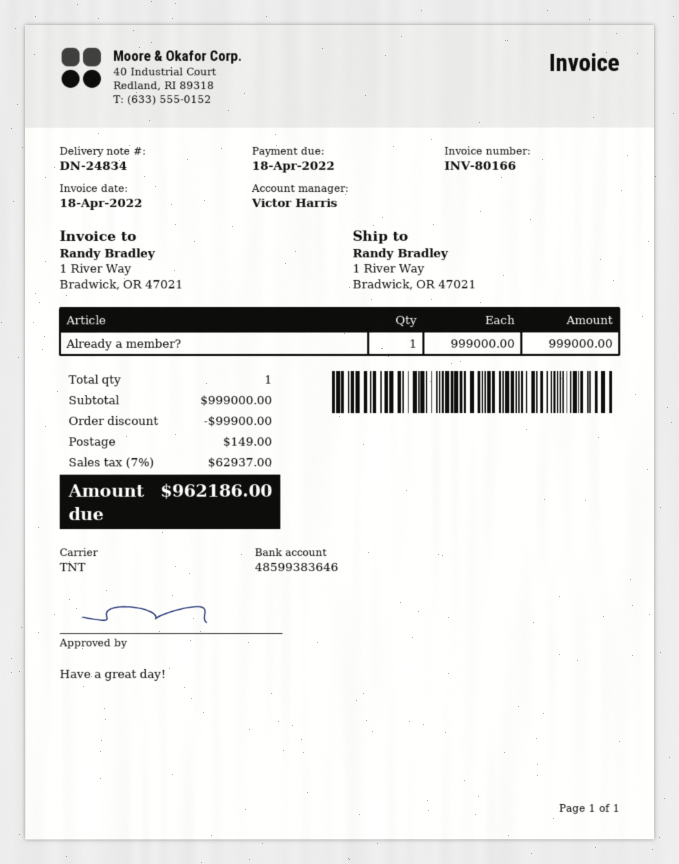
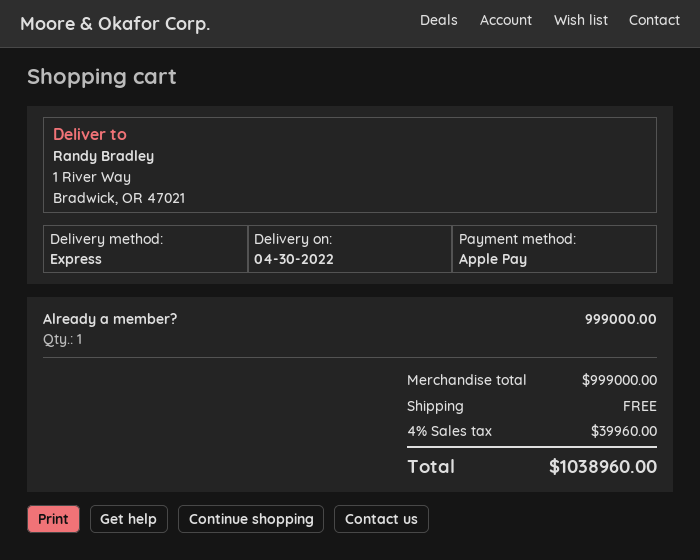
shipping method: TNT -> express
discount: 99900.00 -> none
shipping: 149.00 -> 0.00
tax: 7% = 62937.00 -> 4% = 39960.00
total: 962186.00 -> 1038960.00

